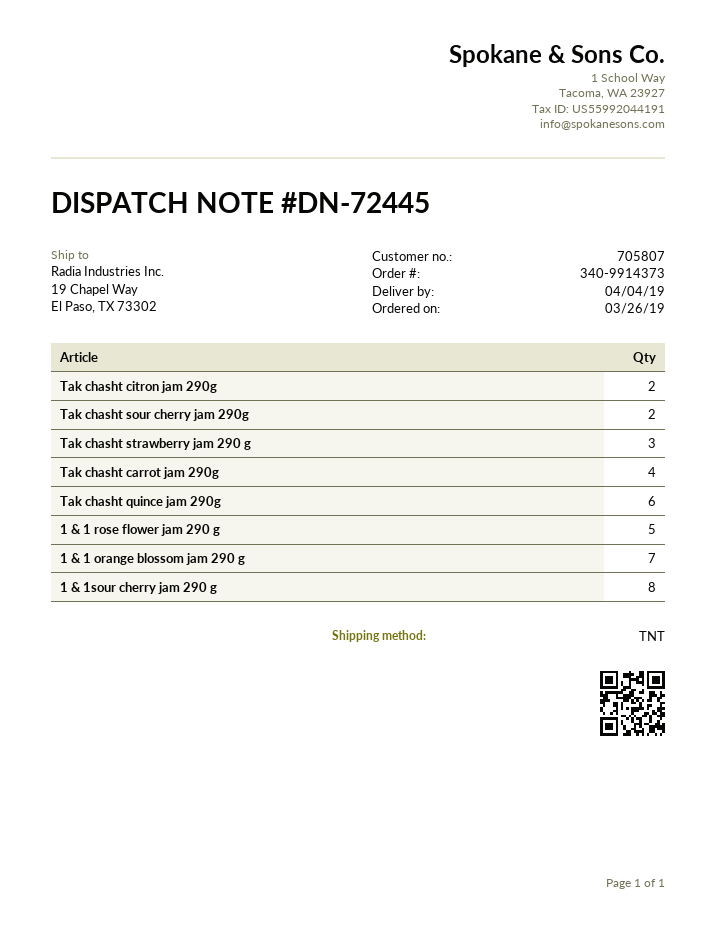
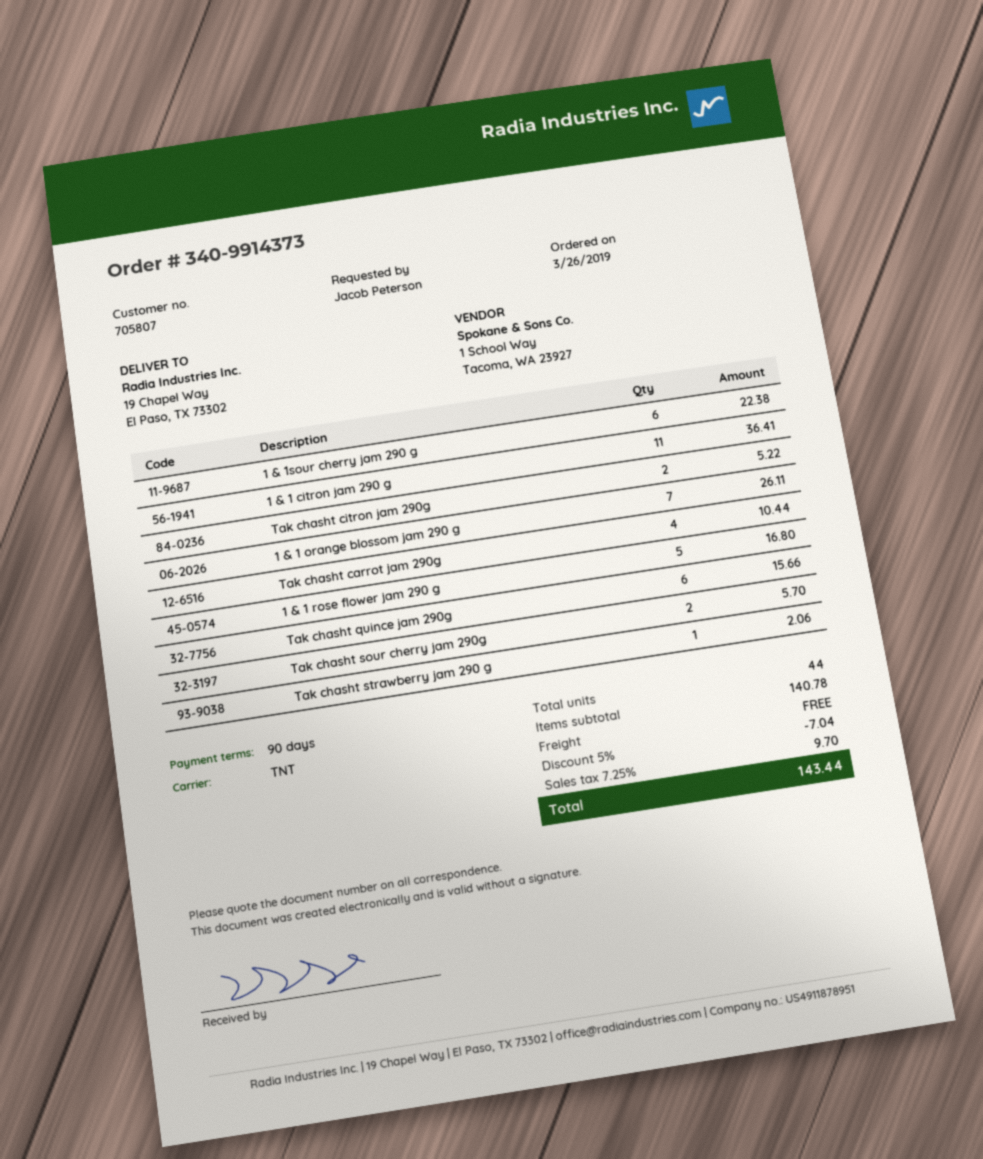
Tak chasht strawberry jam 290 g: 3 -> 1
1 & 1sour cherry jam 290 g: 8 -> 6
1 & 1 citron jam 290 g: none -> 11

